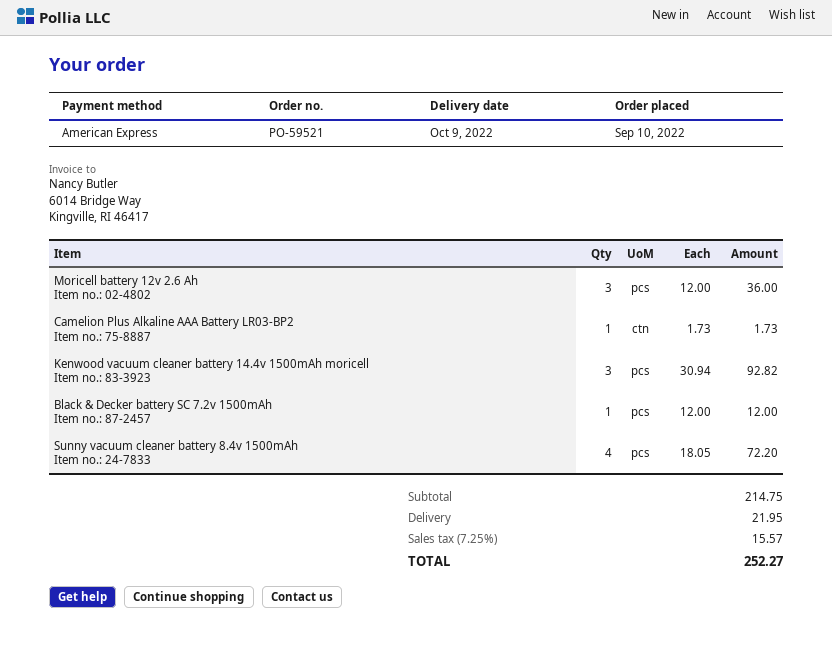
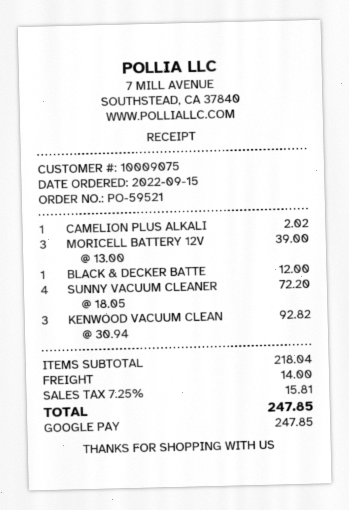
order date: 2022-09-10 -> 2022-09-15
payment method: American Express -> Google Pay
Moricell battery 12v 2.6 Ah: 3 x 12.00 = 36.00 -> 3 x 13.00 = 39.00
Camelion Plus Alkaline AAA Battery LR03-BP2: 1 x 1.73 = 1.73 -> 1 x 2.02 = 2.02
subtotal: 214.75 -> 218.04
shipping: 21.95 -> 14.00
tax: 7.25% = 15.57 -> 7.25% = 15.81
total: 252.27 -> 247.85

